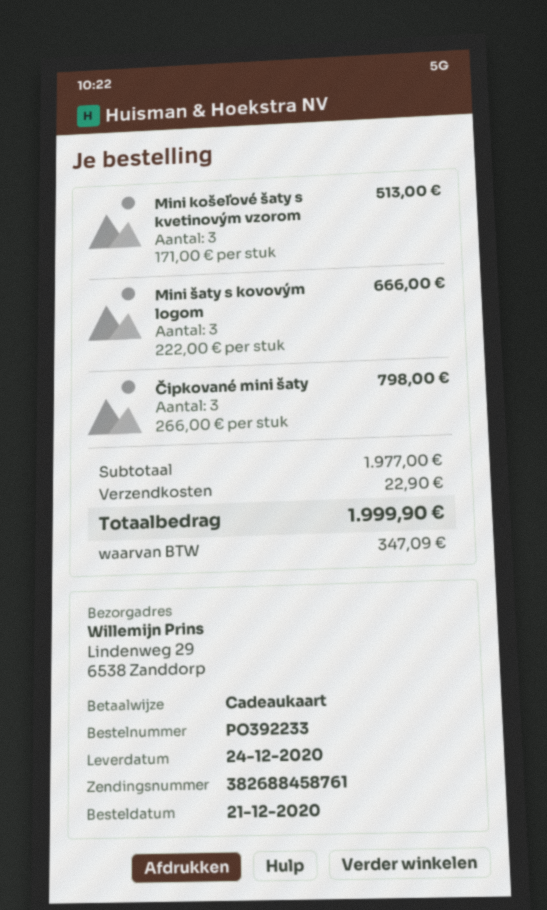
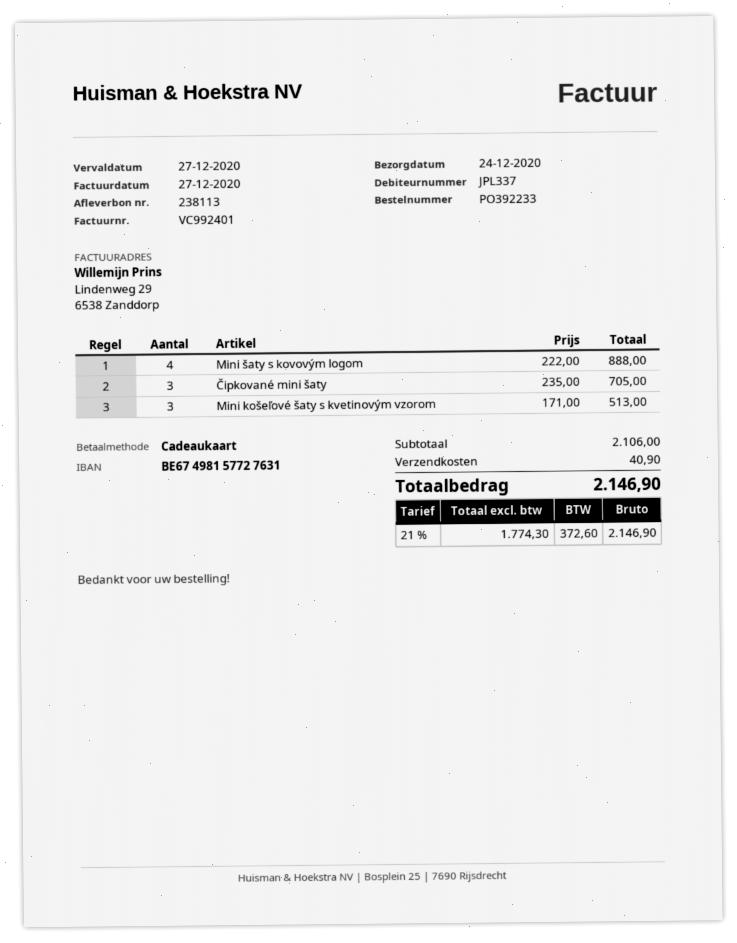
Mini šaty s kovovým logom: 3 x 222.00 = 666.00 -> 4 x 222.00 = 888.00
Čipkované mini šaty: 3 x 266.00 = 798.00 -> 3 x 235.00 = 705.00
subtotal: 1977.00 -> 2106.00
shipping: 22.90 -> 40.90
tax: 347.09 -> 372.60
total: 1999.90 -> 2146.90

